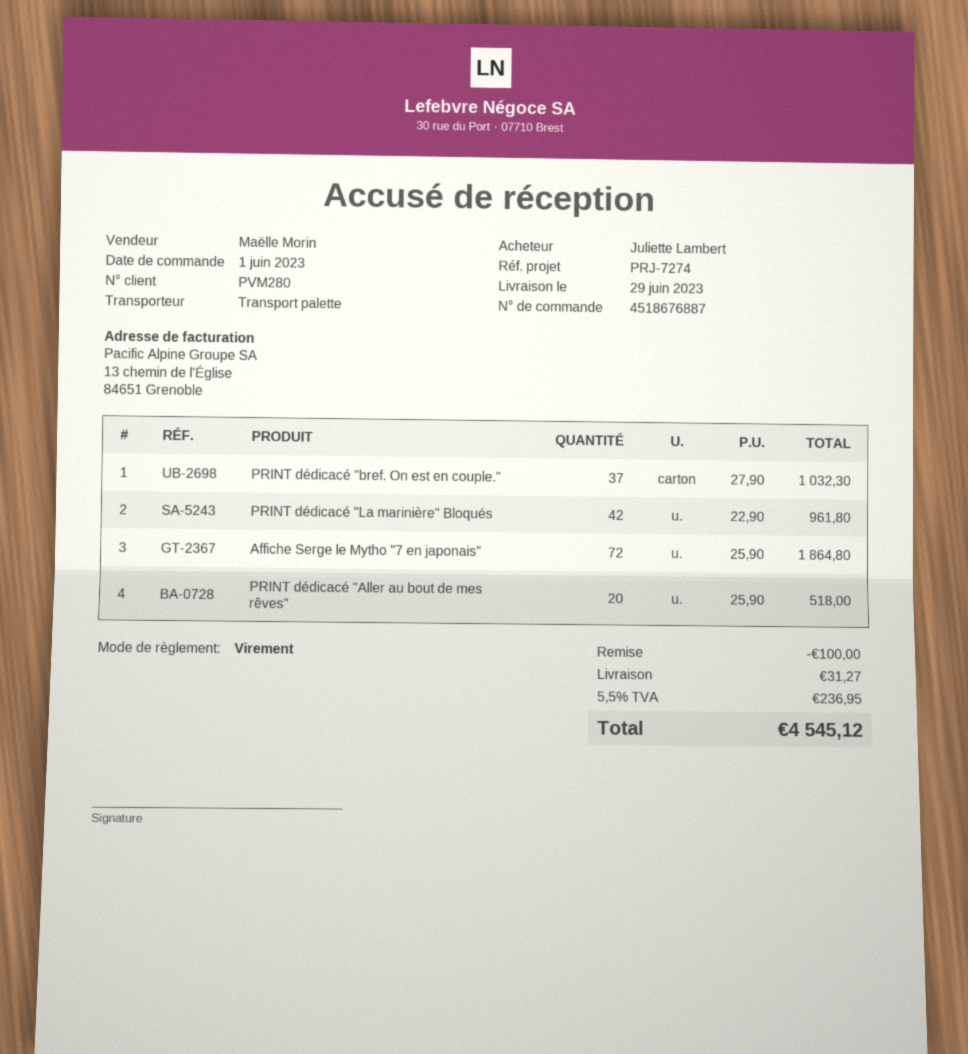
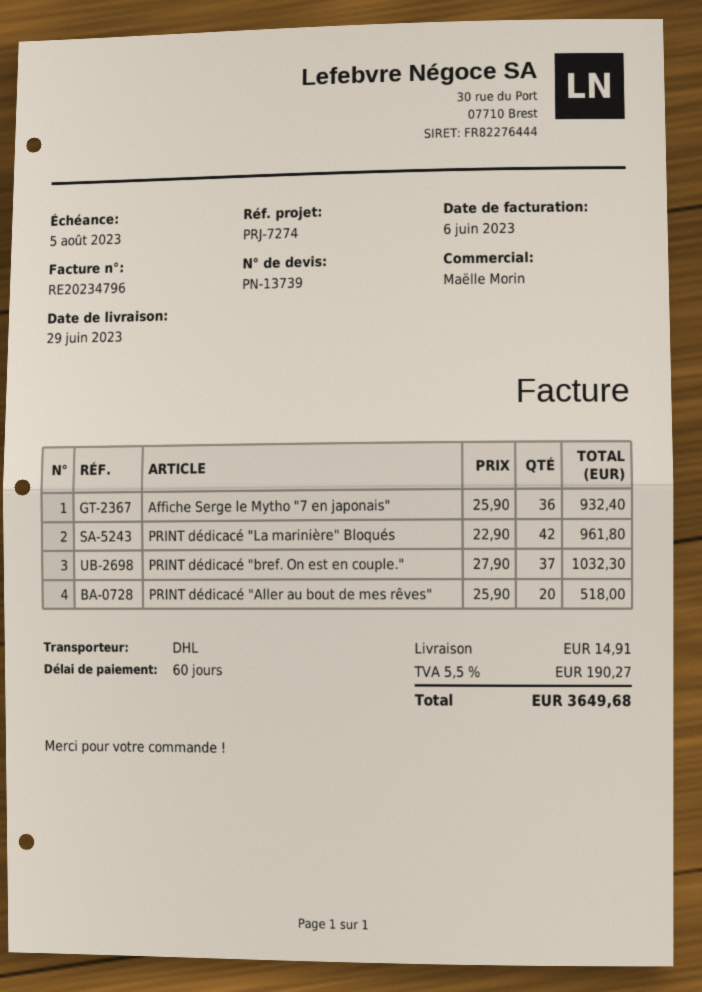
shipping method: pallet freight -> DHL
Affiche Serge le Mytho "7 en japonais": 72 x 25.90 = 1864.80 -> 36 x 25.90 = 932.40
discount: 100.00 -> none
shipping: 31.27 -> 14.91
tax: 5.5% = 236.95 -> 5.5% = 190.27
total: 4545.12 -> 3649.68

